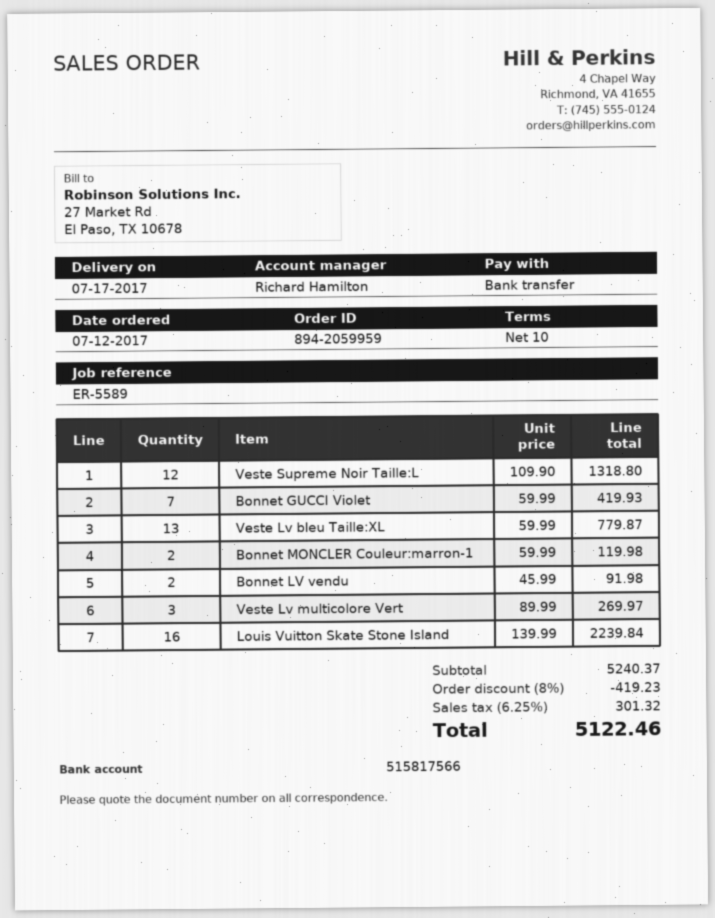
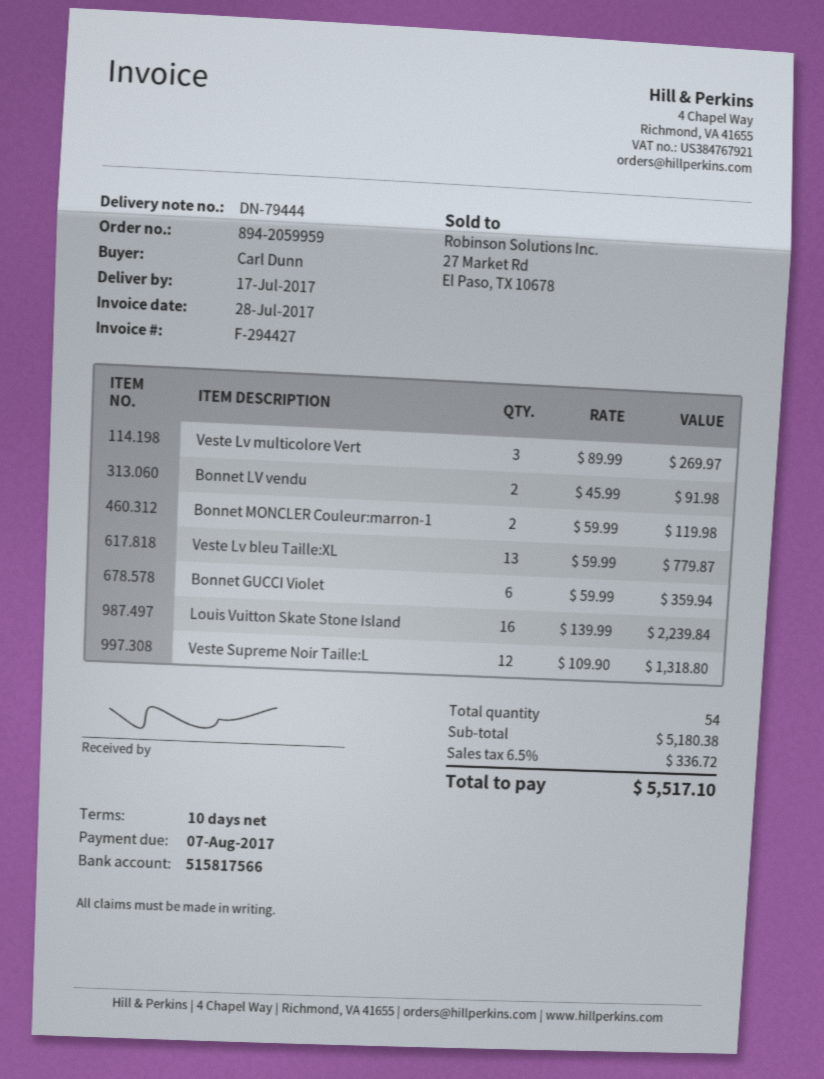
Bonnet GUCCI Violet: 7 x 59.99 = 419.93 -> 6 x 59.99 = 359.94
subtotal: 5240.37 -> 5180.38
discount: 8% = 419.23 -> none
tax: 6.25% = 301.32 -> 6.5% = 336.72
total: 5122.46 -> 5517.10

